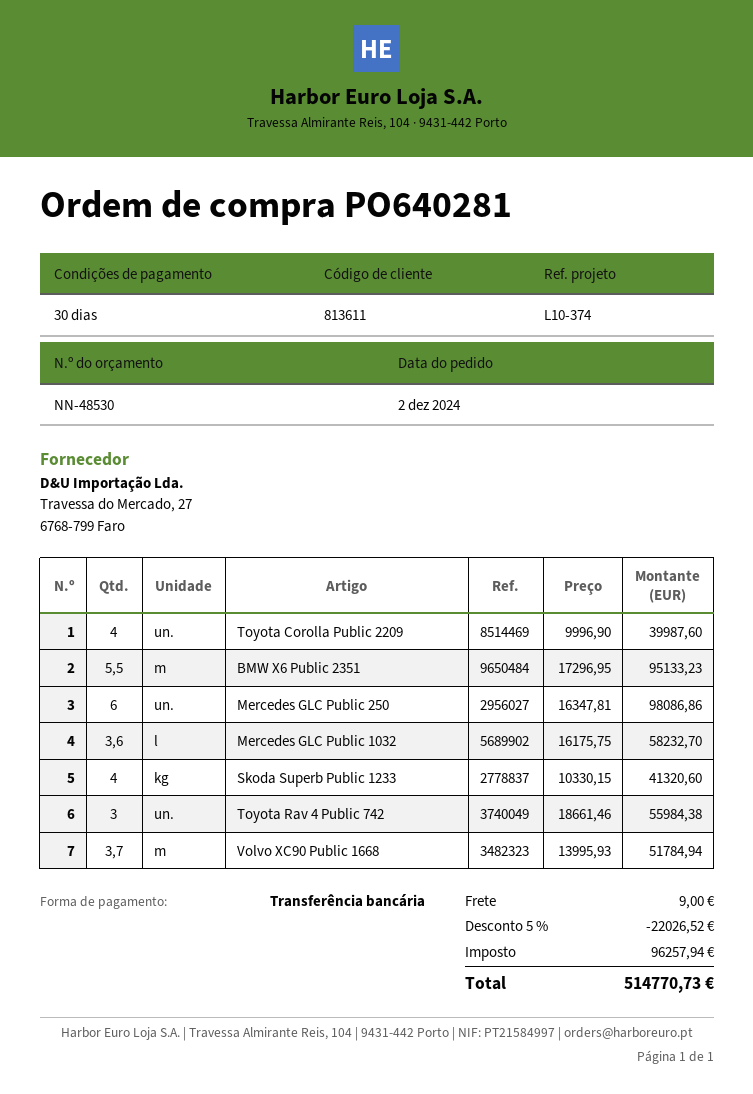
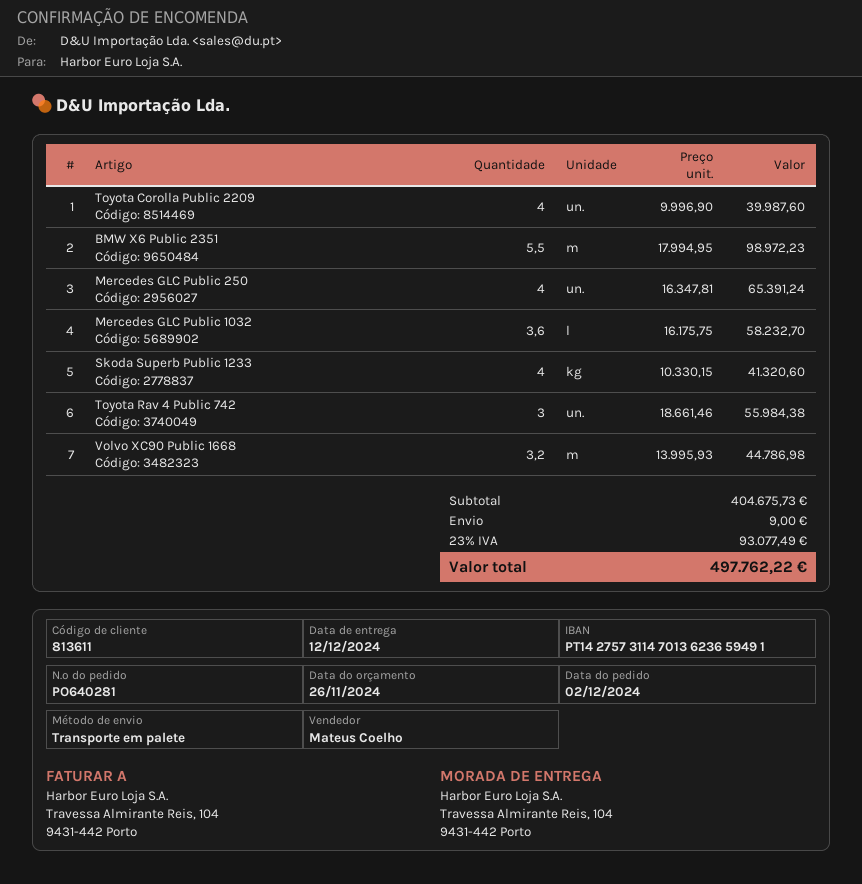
BMW X6 Public 2351: 5.5 x 17296.95 = 95133.23 -> 5.5 x 17994.95 = 98972.23
Mercedes GLC Public 250: 6 x 16347.81 = 98086.86 -> 4 x 16347.81 = 65391.24
Volvo XC90 Public 1668: 3.7 x 13995.93 = 51784.94 -> 3.2 x 13995.93 = 44786.98
discount: 5% = 22026.52 -> none
tax: 96257.94 -> 93077.49
total: 514770.73 -> 497762.22

